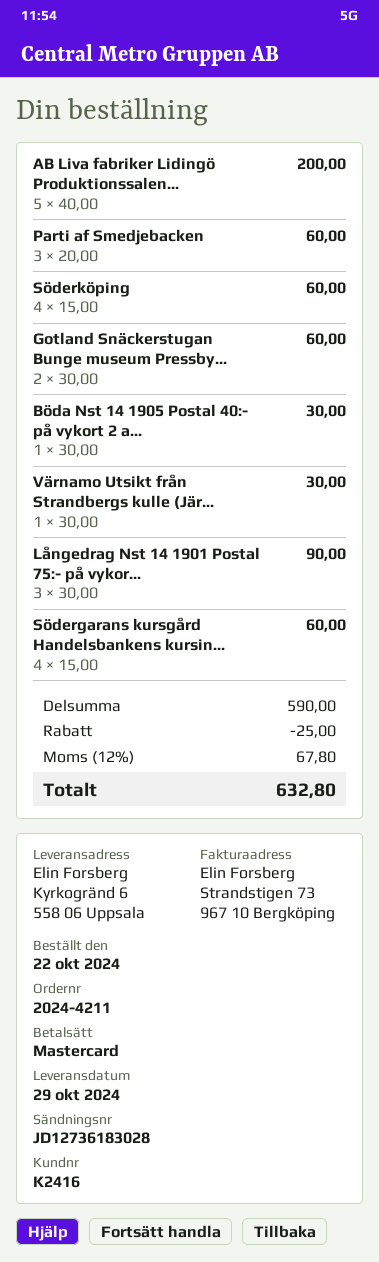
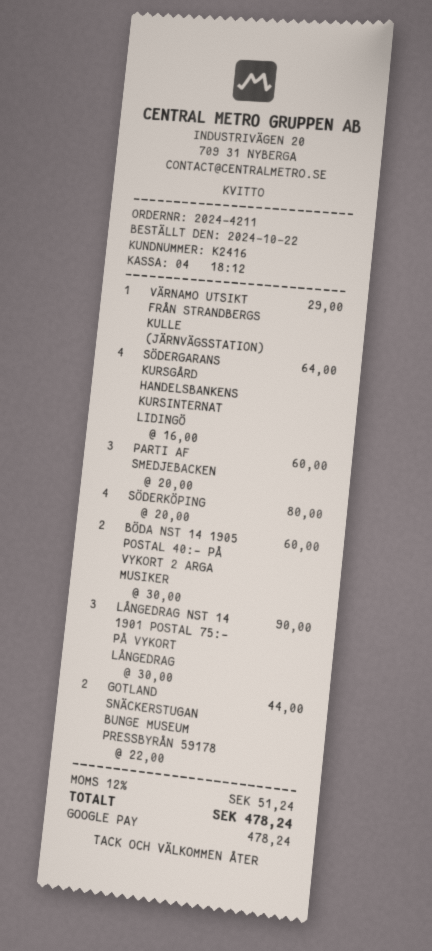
payment method: Mastercard -> Google Pay
AB Liva fabriker Lidingö Produktionssalen...: 5 x 40.00 = 200.00 -> none
Söderköping: 4 x 15.00 = 60.00 -> 4 x 20.00 = 80.00
Gotland Snäckerstugan Bunge museum Pressby...: 2 x 30.00 = 60.00 -> 2 x 22.00 = 44.00
Böda Nst 14 1905 Postal 40:- på vykort 2 a...: 1 x 30.00 = 30.00 -> 2 x 30.00 = 60.00
Värnamo Utsikt från Strandbergs kulle (Jär...: 1 x 30.00 = 30.00 -> 1 x 29.00 = 29.00
Södergarans kursgård Handelsbankens kursin...: 4 x 15.00 = 60.00 -> 4 x 16.00 = 64.00
discount: 25.00 -> none
tax: 12% = 67.80 -> 12% = 51.24
total: 632.80 -> 478.24

